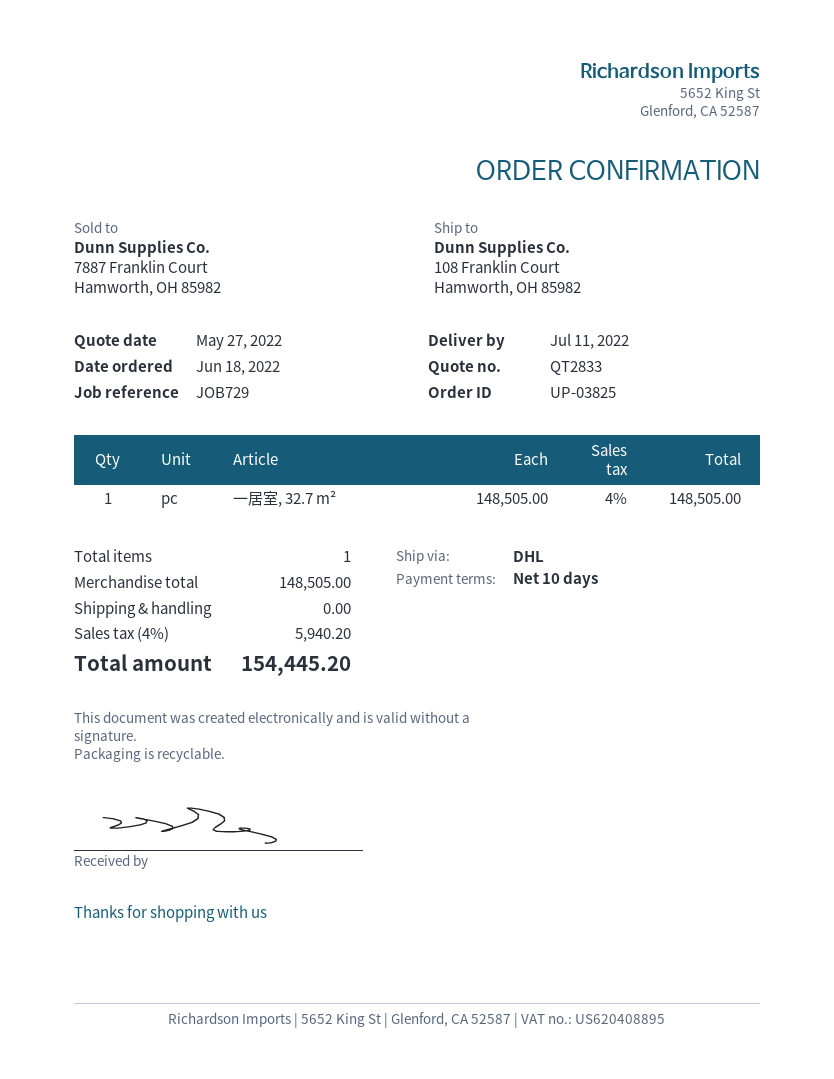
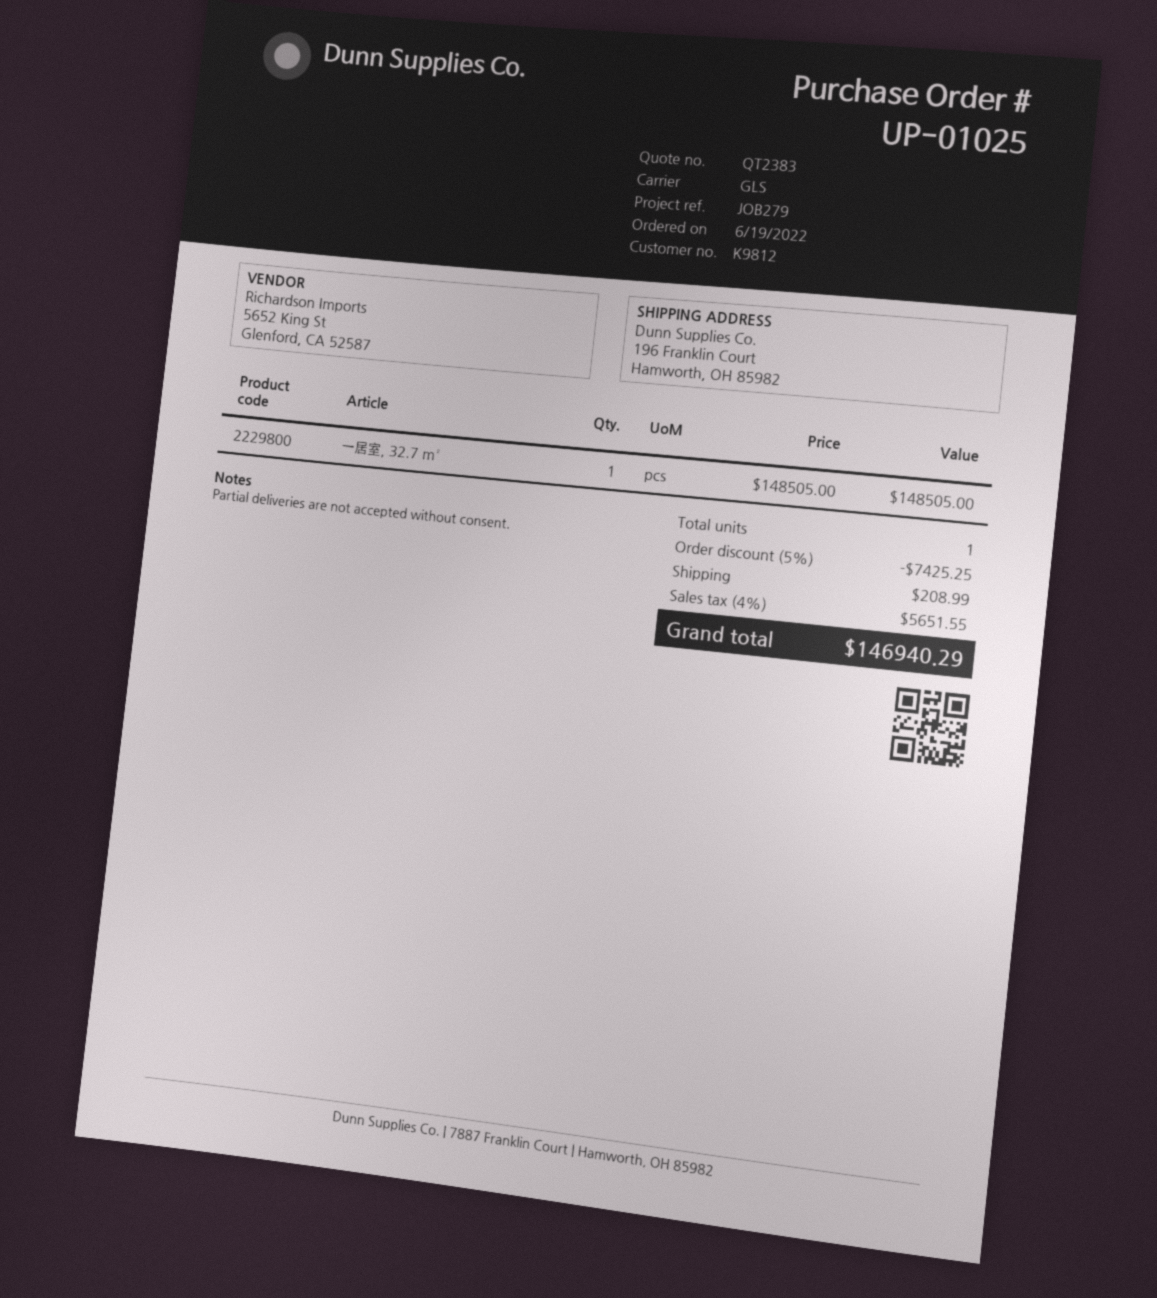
quote number: QT2833 -> QT2383
order number: UP-03825 -> UP-01025
order date: 2022-06-18 -> 2022-06-19
reference: JOB729 -> JOB279
shipping method: DHL -> GLS
ship to: 108 Franklin Court, Hamworth, OH 85982 -> 196 Franklin Court, Hamworth, OH 85982
discount: none -> 5% = 7425.25
shipping: 0.00 -> 208.99
tax: 4% = 5940.20 -> 4% = 5651.55
total: 154445.20 -> 146940.29

